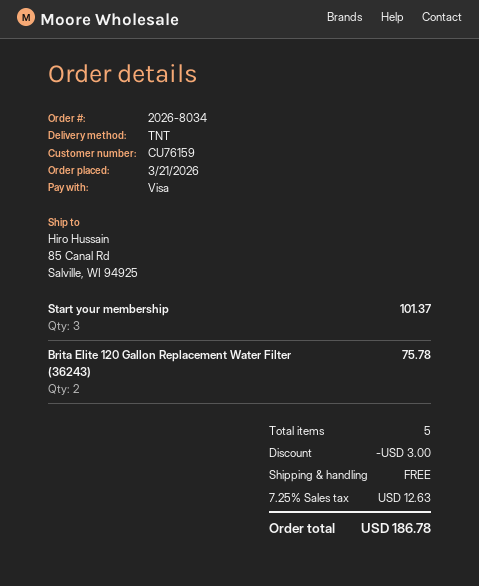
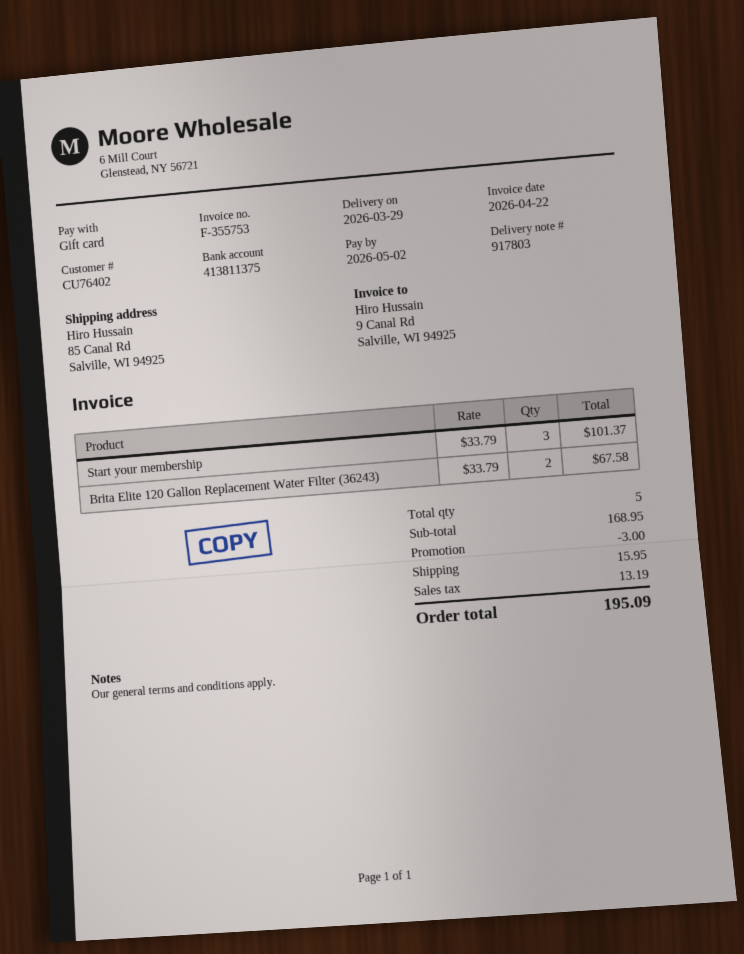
customer number: CU76159 -> CU76402
payment method: Visa -> gift card
Brita Elite 120 Gallon Replacement Water Filter (36243): 2 for 75.78 -> 2 for 67.58
shipping: 0.00 -> 15.95
tax: 12.63 -> 13.19
total: 186.78 -> 195.09

